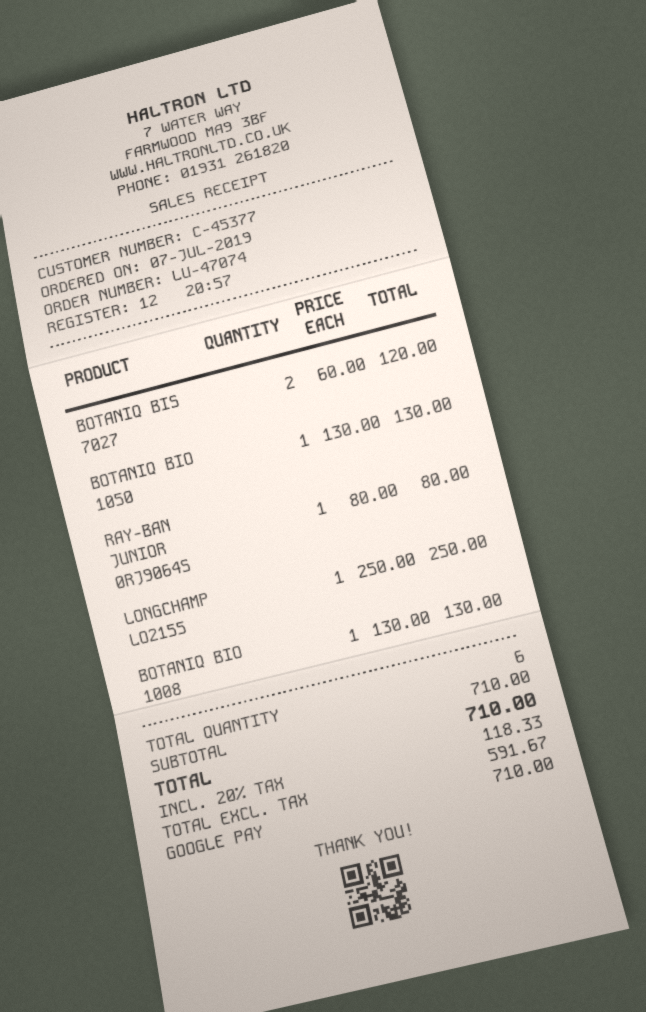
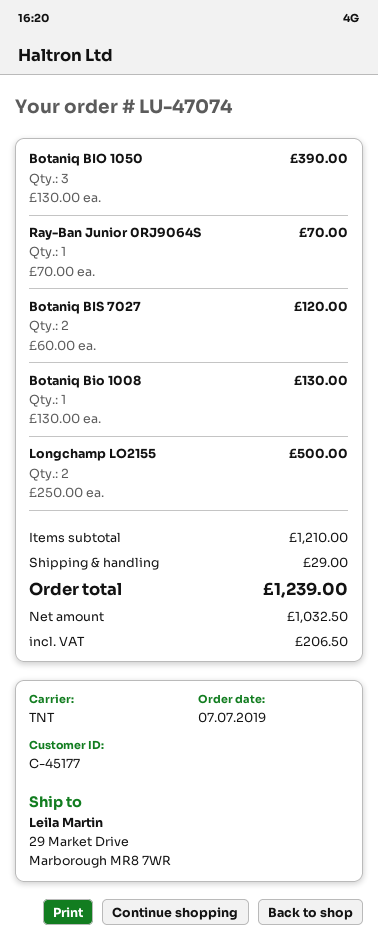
customer number: C-45377 -> C-45177
BOTANIQ BIO 1050: 1 x 130.00 = 130.00 -> 3 x 130.00 = 390.00
RAY-BAN JUNIOR 0RJ9064S: 1 x 80.00 = 80.00 -> 1 x 70.00 = 70.00
LONGCHAMP LO2155: 1 x 250.00 = 250.00 -> 2 x 250.00 = 500.00
subtotal: 710.00 -> 1210.00
shipping: none -> 29.00
net: 591.67 -> 1032.50
tax: 118.33 -> 206.50
total: 710.00 -> 1239.00

